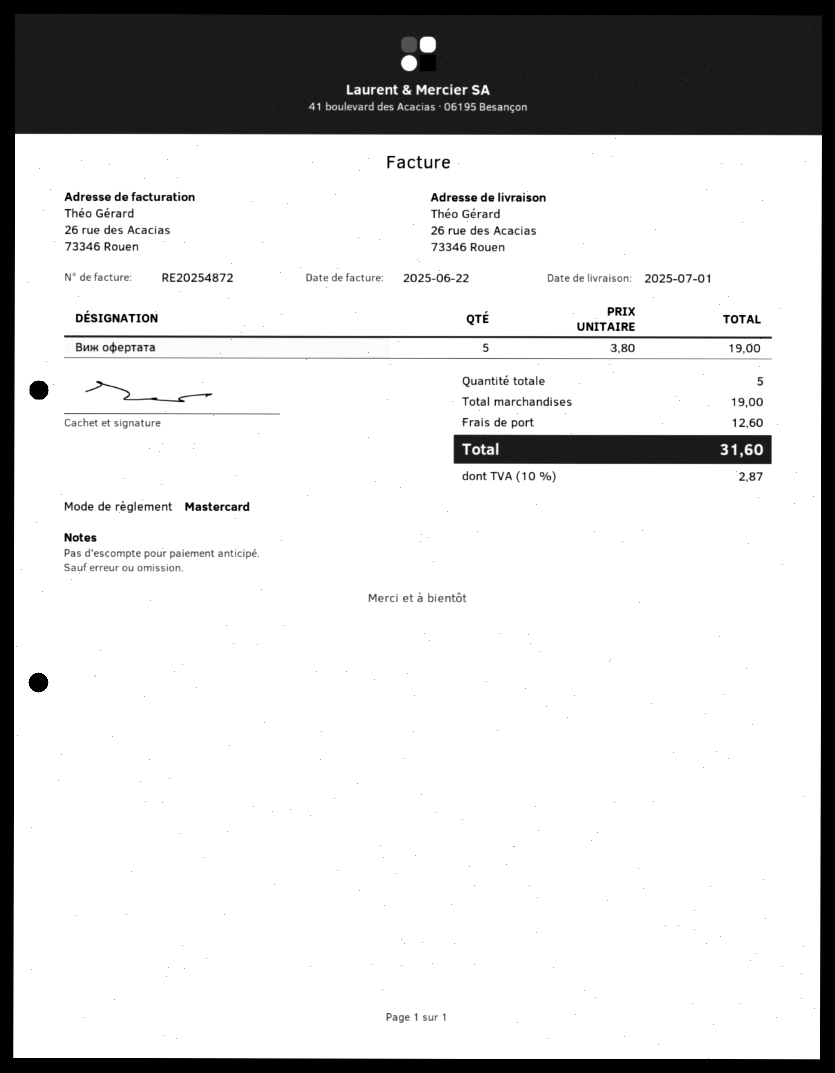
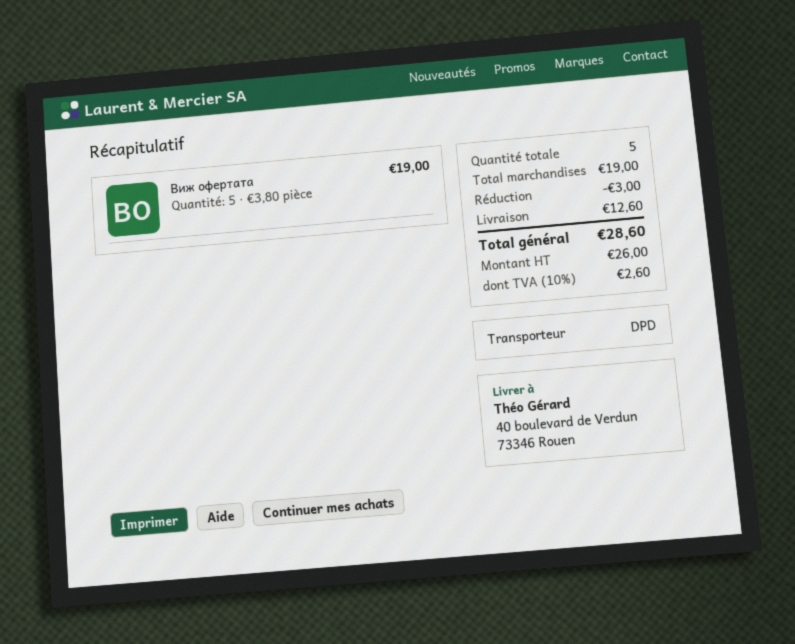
ship to: 26 rue des Acacias, 73346 Rouen -> 40 boulevard de Verdun, 73346 Rouen
discount: none -> 3.00
tax: 10% = 2.87 -> 10% = 2.60
total: 31.60 -> 28.60

